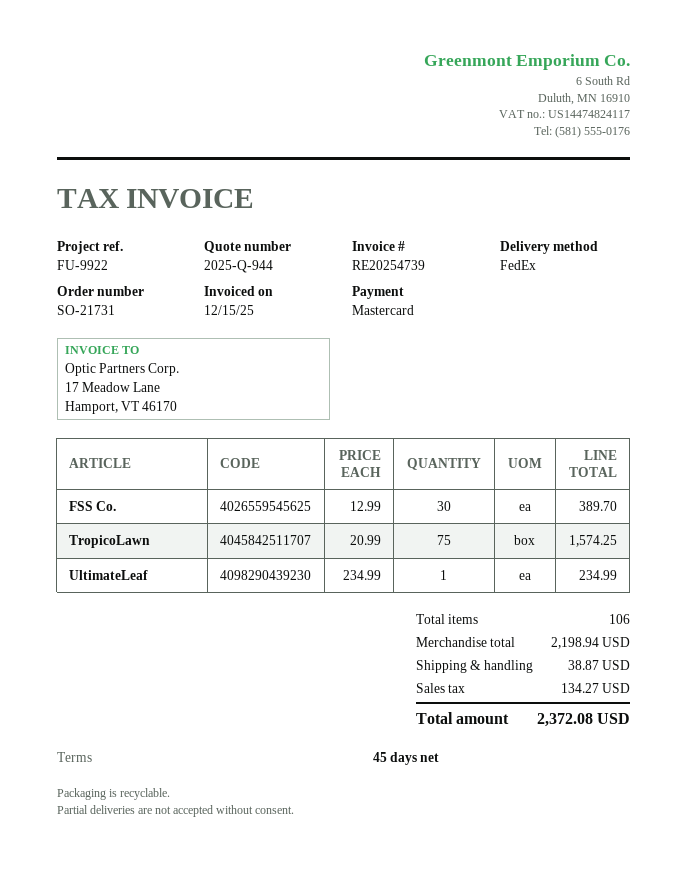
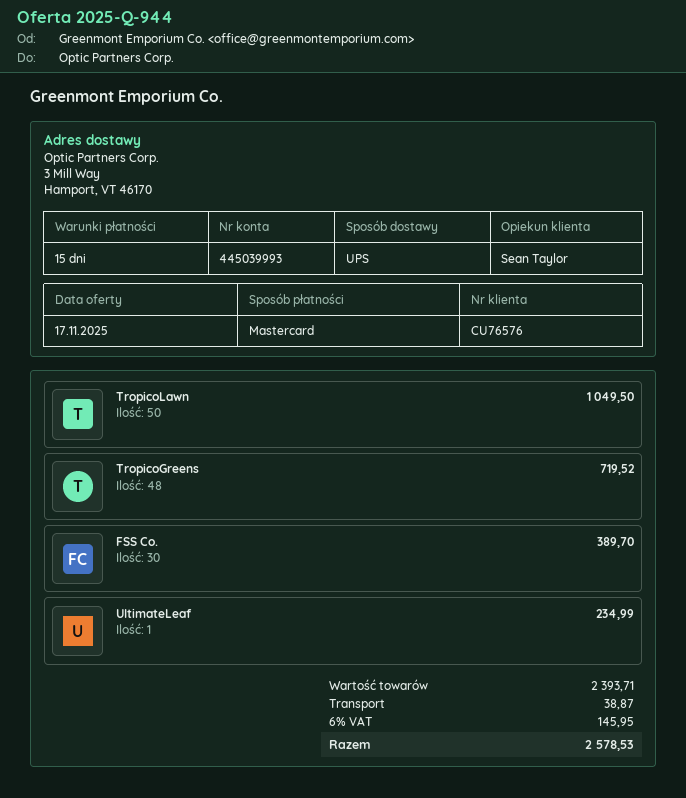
payment terms: 45 days -> 15 days
shipping method: FedEx -> UPS
TropicoLawn: 75 for 1574.25 -> 50 for 1049.50
TropicoGreens: none -> 48 for 719.52
subtotal: 2198.94 -> 2393.71
tax: 134.27 -> 145.95
total: 2372.08 -> 2578.53

